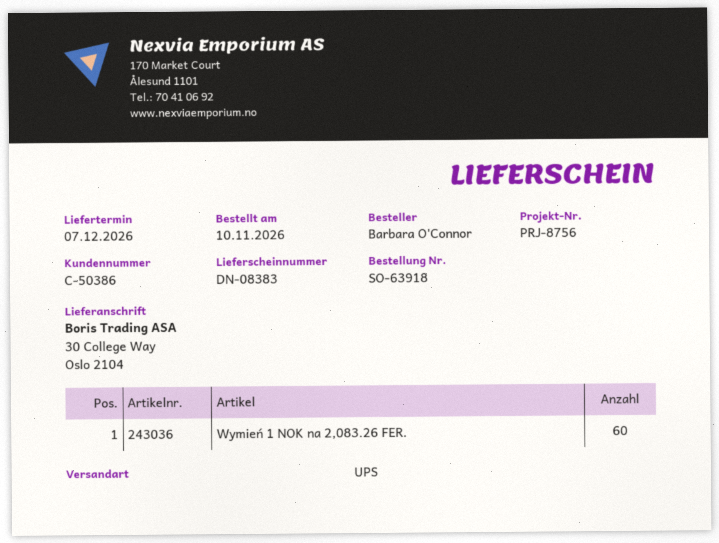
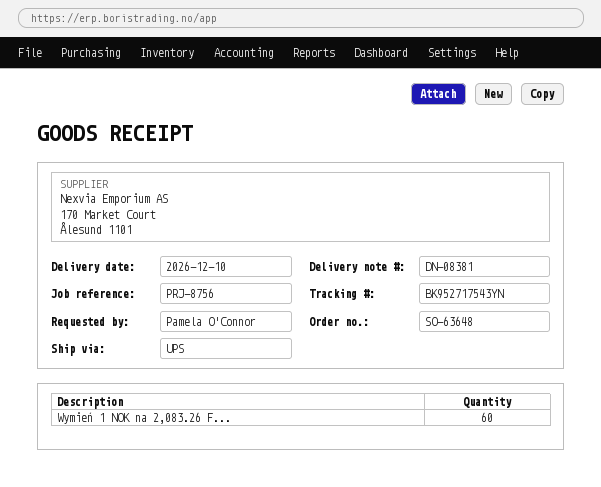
order number: SO-63918 -> SO-63648
delivery note number: DN-08383 -> DN-08381
delivery date: 2026-12-07 -> 2026-12-10
ordered by: Barbara O'Connor -> Pamela O'Connor

